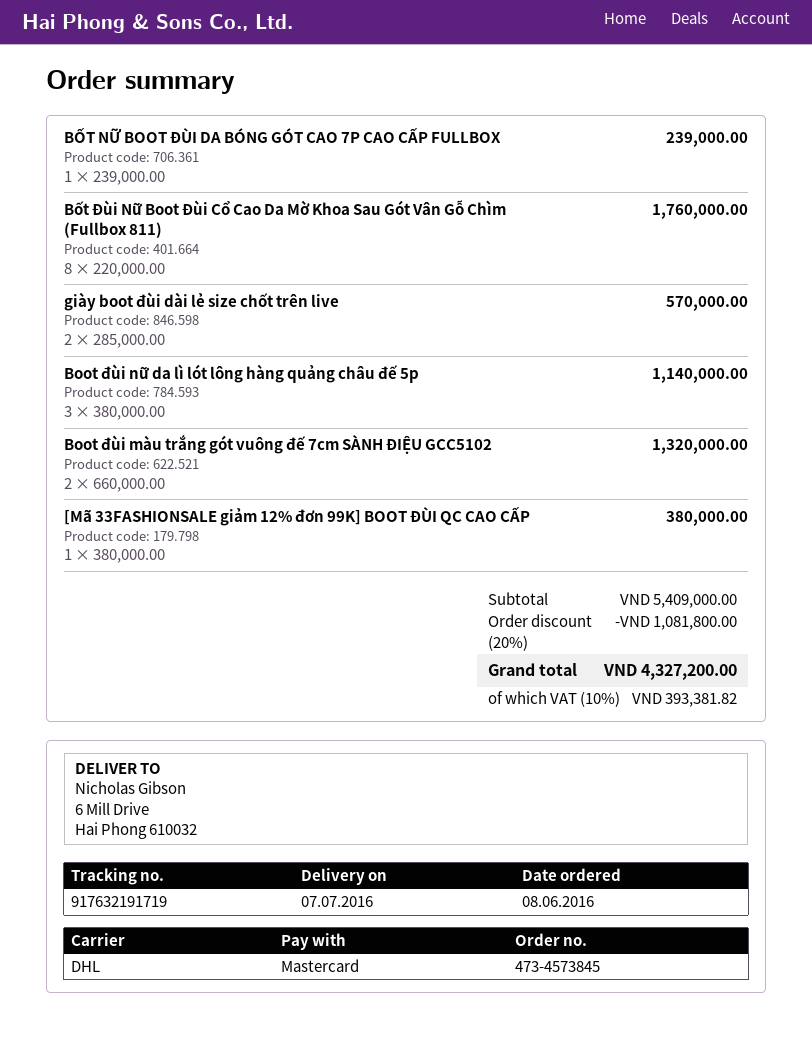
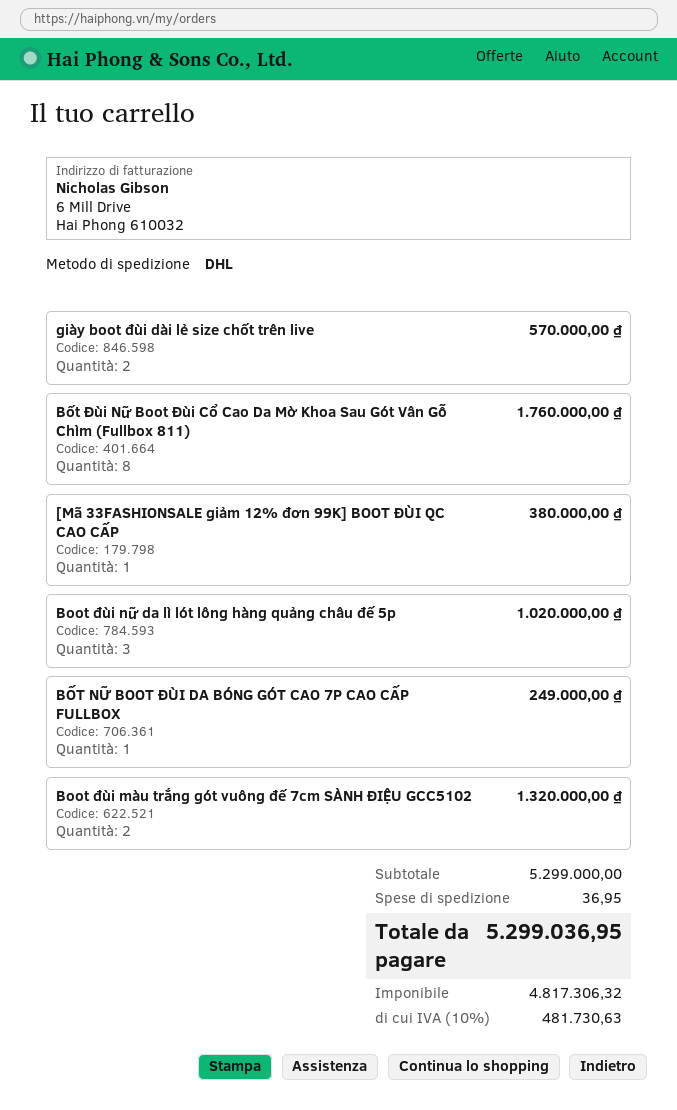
BỐT NỮ BOOT ĐÙI DA BÓNG GÓT CAO 7P CAO CẤP FULLBOX: 1 for 239000.00 -> 1 for 249000.00
Boot đùi nữ da lì lót lông hàng quảng châu đế 5p: 3 for 1140000.00 -> 3 for 1020000.00
subtotal: 5409000.00 -> 5299000.00
discount: 20% = 1081800.00 -> none
shipping: none -> 36.95
tax: 10% = 393381.82 -> 10% = 481730.63
total: 4327200.00 -> 5299036.95

